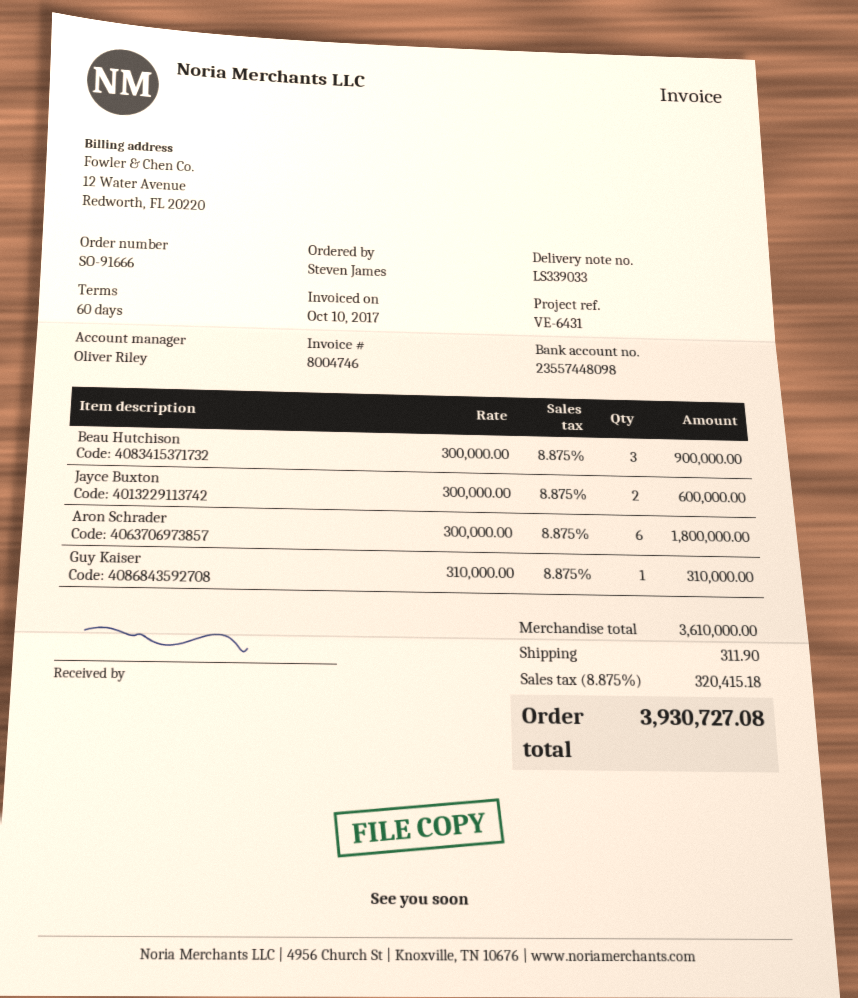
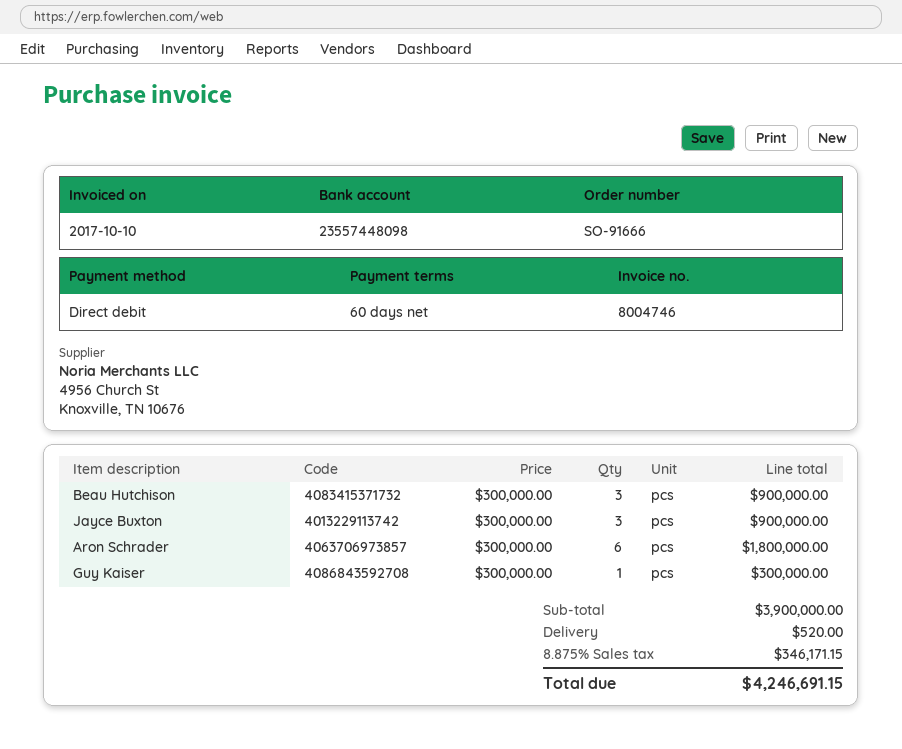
Jayce Buxton: 2 x 300000.00 = 600000.00 -> 3 x 300000.00 = 900000.00
Guy Kaiser: 1 x 310000.00 = 310000.00 -> 1 x 300000.00 = 300000.00
subtotal: 3610000.00 -> 3900000.00
shipping: 311.90 -> 520.00
tax: 8.875% = 320415.18 -> 8.875% = 346171.15
total: 3930727.08 -> 4246691.15

